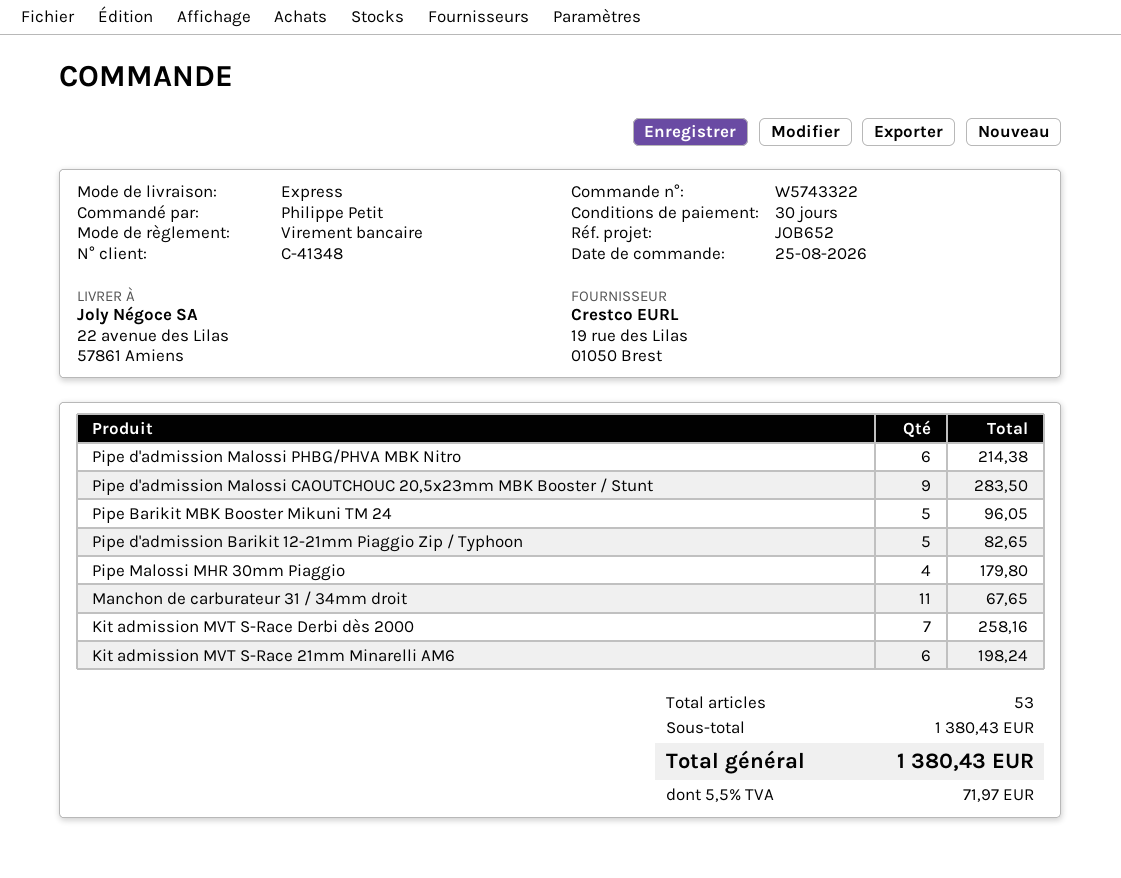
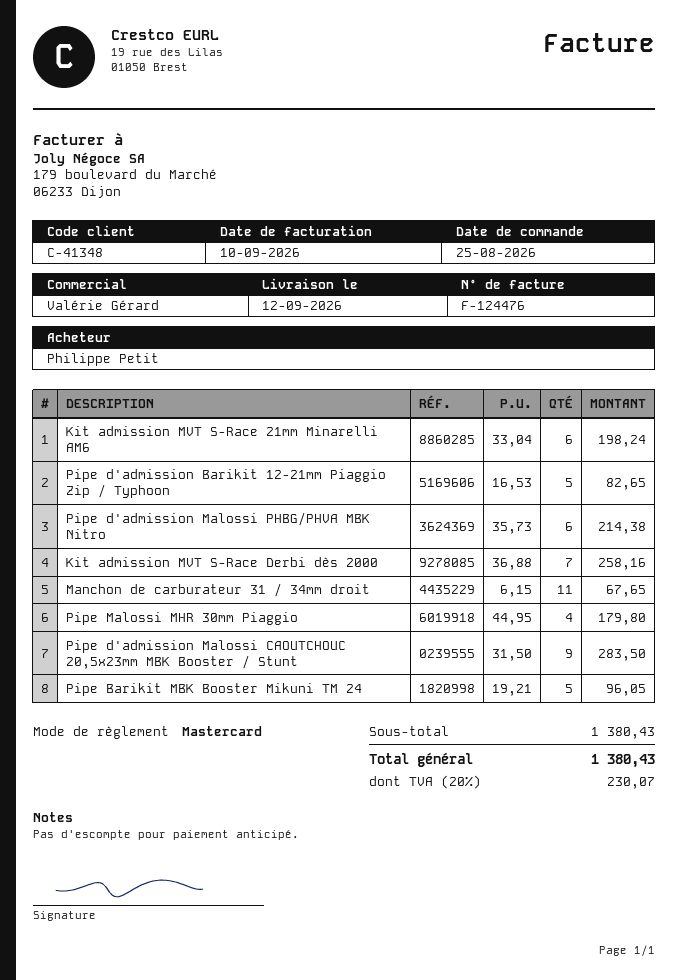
payment method: bank transfer -> Mastercard
tax: 5.5% = 71.97 -> 20% = 230.07

